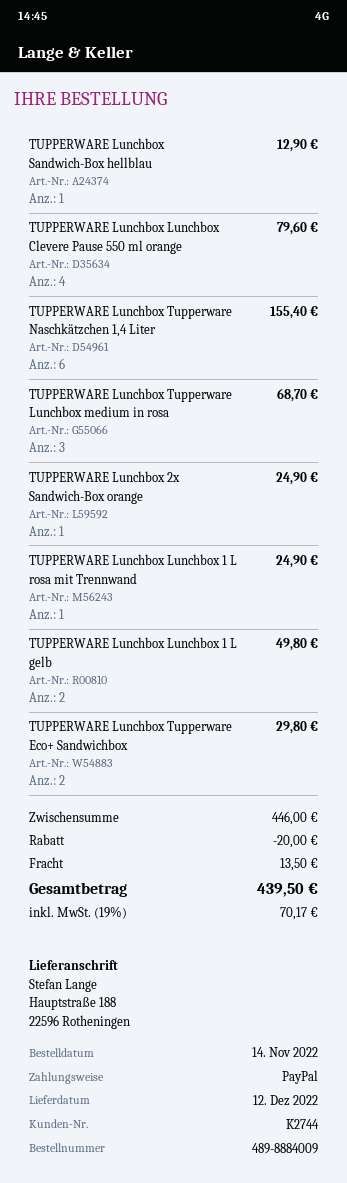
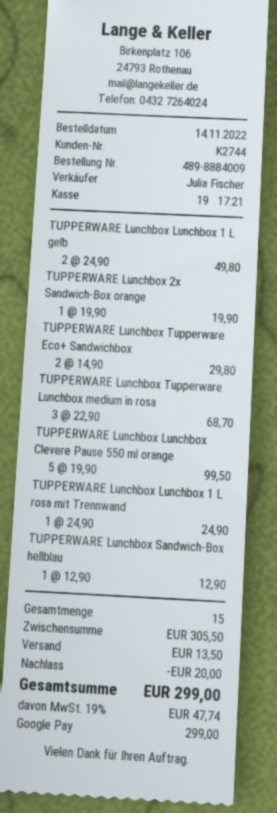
payment method: PayPal -> Google Pay
TUPPERWARE Lunchbox Lunchbox Clevere Pause 550 ml orange: 4 for 79.60 -> 5 for 99.50
TUPPERWARE Lunchbox Tupperware Naschkätzchen 1,4 Liter: 6 for 155.40 -> none
TUPPERWARE Lunchbox 2x Sandwich-Box orange: 1 for 24.90 -> 1 for 19.90
subtotal: 446.00 -> 305.50
tax: 19% = 70.17 -> 19% = 47.74
total: 439.50 -> 299.00

